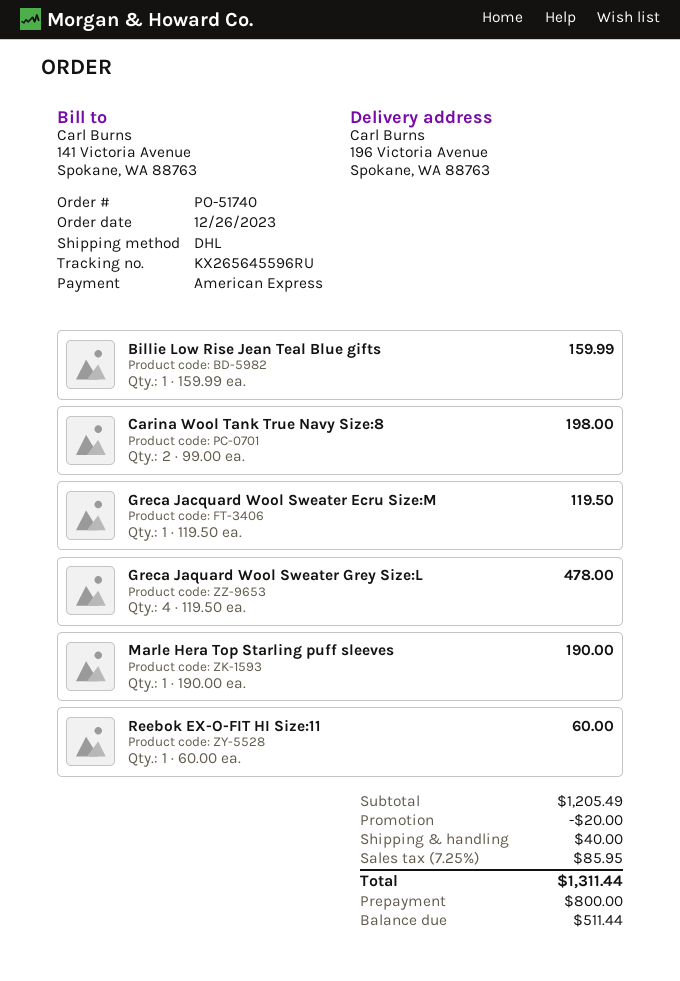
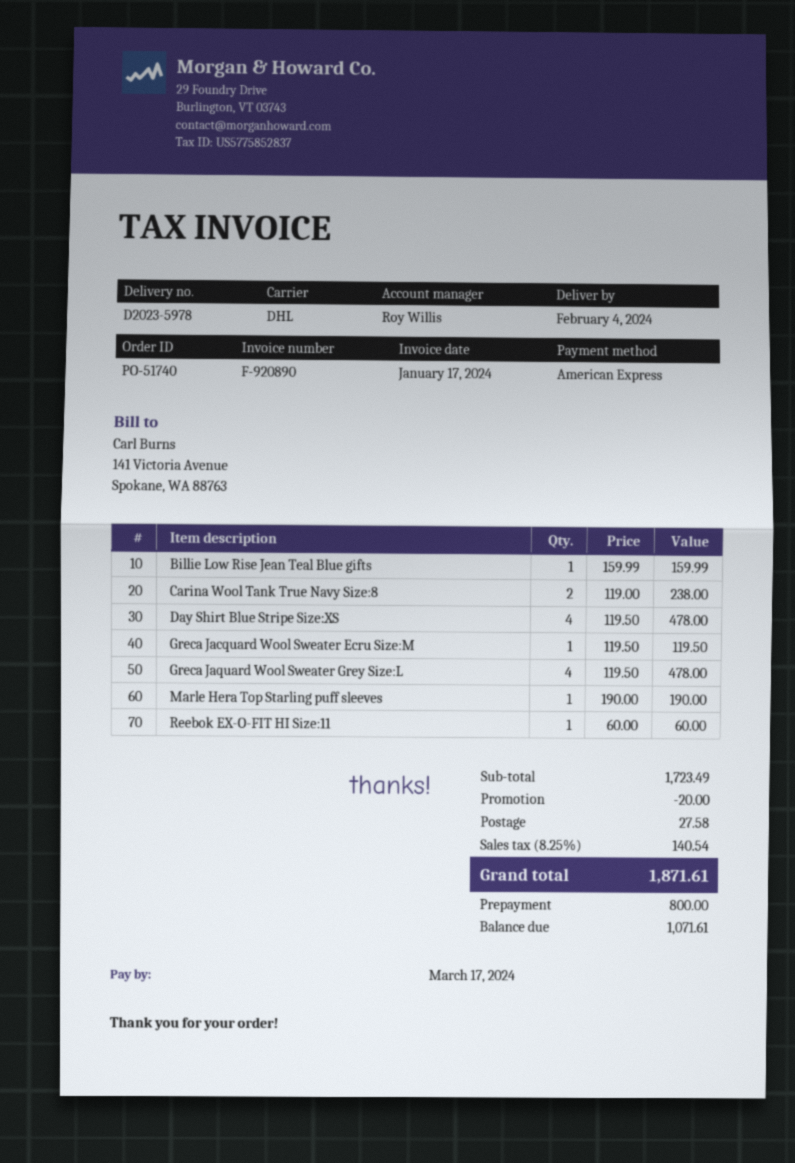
Carina Wool Tank True Navy Size:8: 2 x 99.00 = 198.00 -> 2 x 119.00 = 238.00
Day Shirt Blue Stripe Size:XS: none -> 4 x 119.50 = 478.00
subtotal: 1205.49 -> 1723.49
shipping: 40.00 -> 27.58
tax: 7.25% = 85.95 -> 8.25% = 140.54
total: 1311.44 -> 1871.61
balance: 511.44 -> 1071.61

